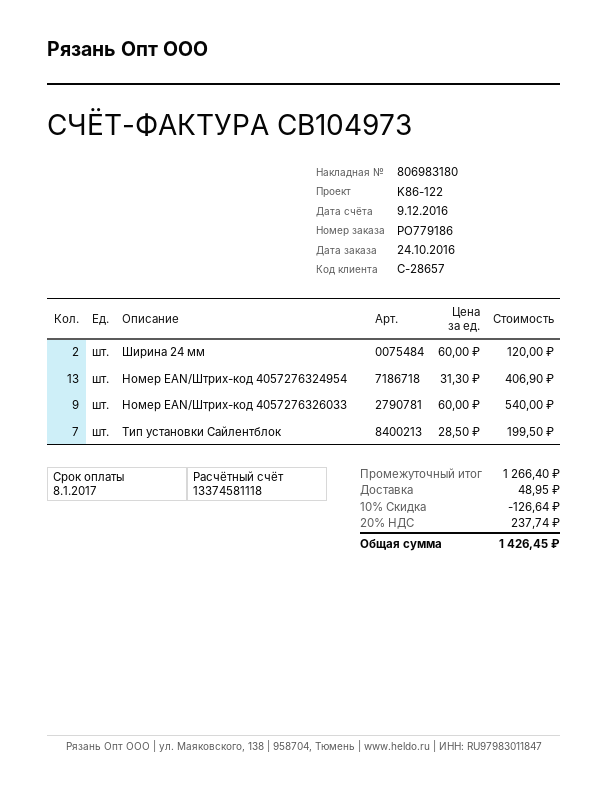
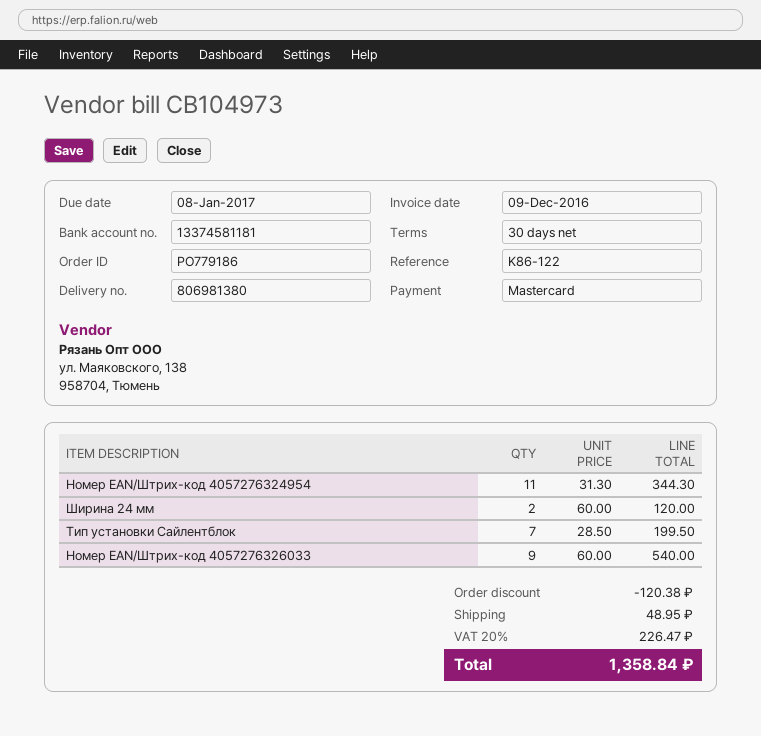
delivery note number: 806983180 -> 806981380
bank account: 13374581118 -> 13374581181
Номер EAN/Штрих-код 4057276324954: 13 x 31.30 = 406.90 -> 11 x 31.30 = 344.30
discount: 126.64 -> 120.38
tax: 20% = 237.74 -> 20% = 226.47
total: 1426.45 -> 1358.84

